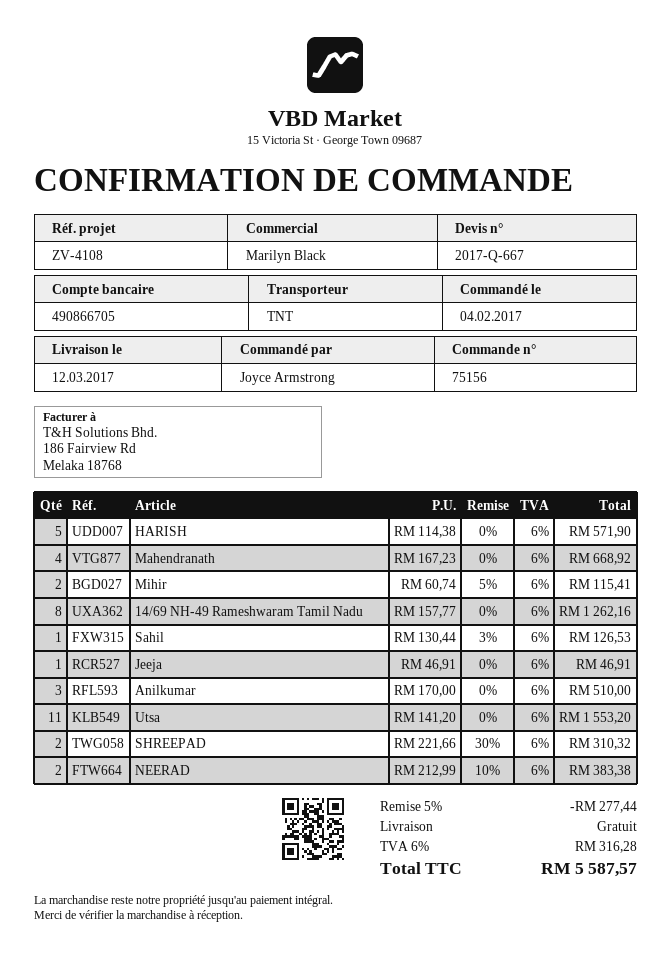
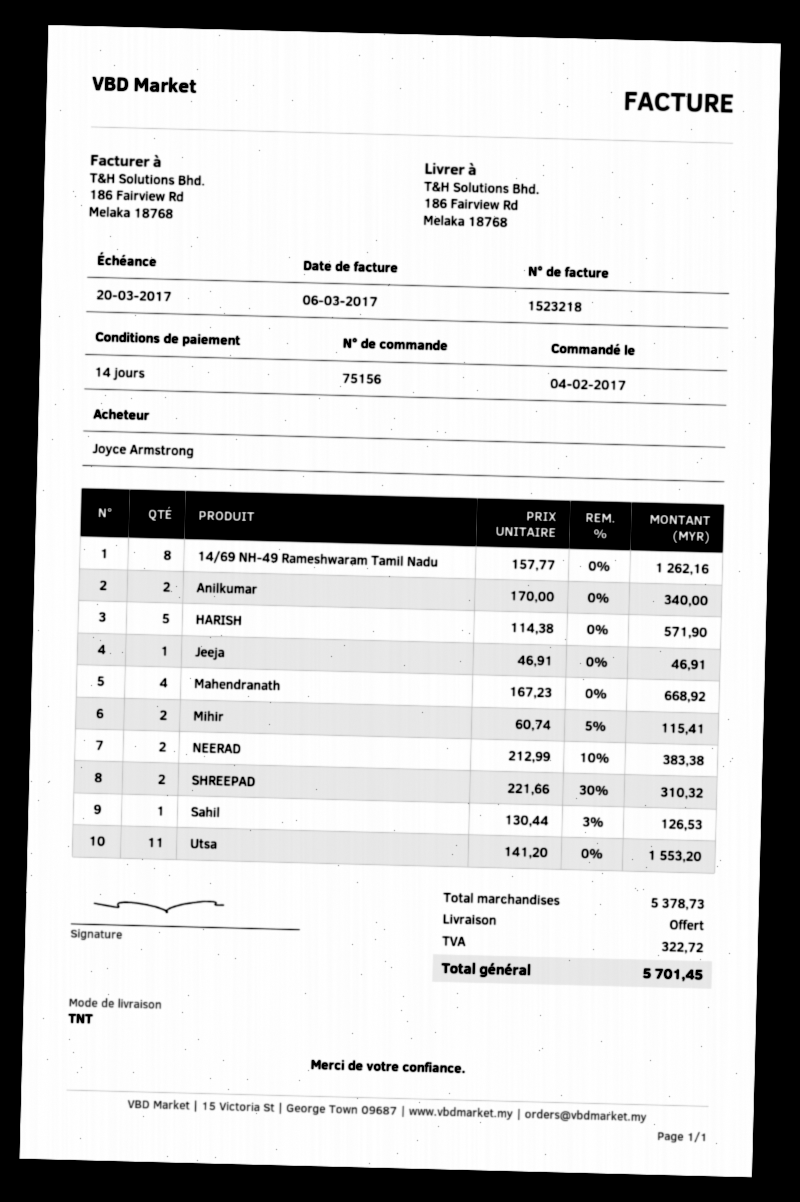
Anilkumar: 3 x 170.00 = 510.00 -> 2 x 170.00 = 340.00
discount: 5% = 277.44 -> none
tax: 316.28 -> 322.72
total: 5587.57 -> 5701.45

